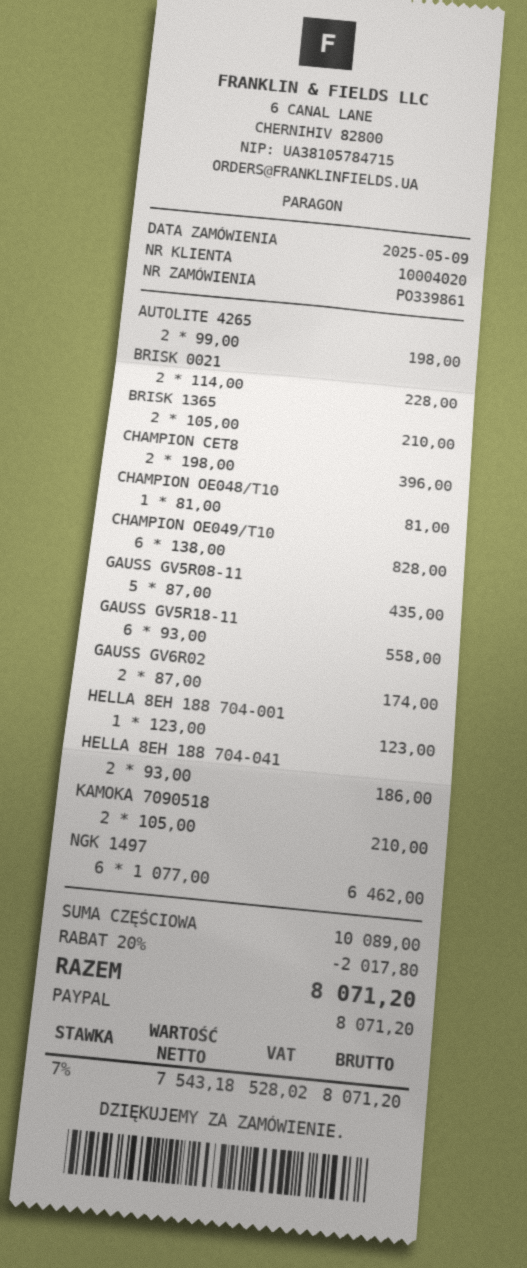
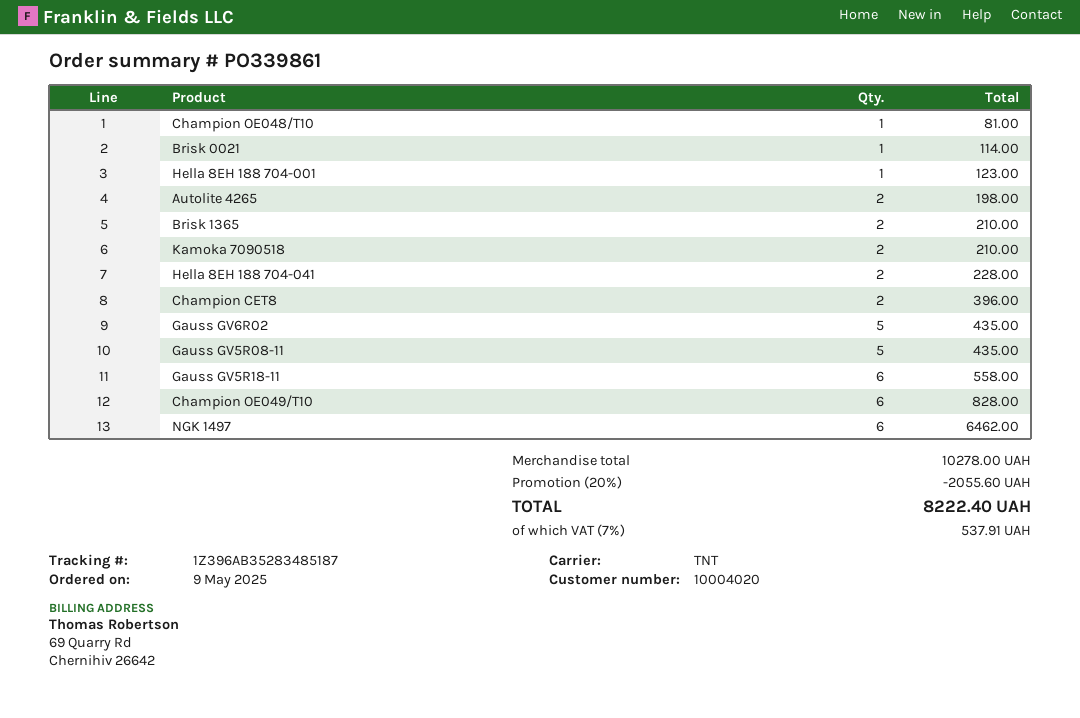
BRISK 0021: 2 for 228.00 -> 1 for 114.00
GAUSS GV6R02: 2 for 174.00 -> 5 for 435.00
HELLA 8EH 188 704-041: 2 for 186.00 -> 2 for 228.00
subtotal: 10089.00 -> 10278.00
discount: 20% = 2017.80 -> 20% = 2055.60
tax: 7% = 528.02 -> 7% = 537.91
total: 8071.20 -> 8222.40

